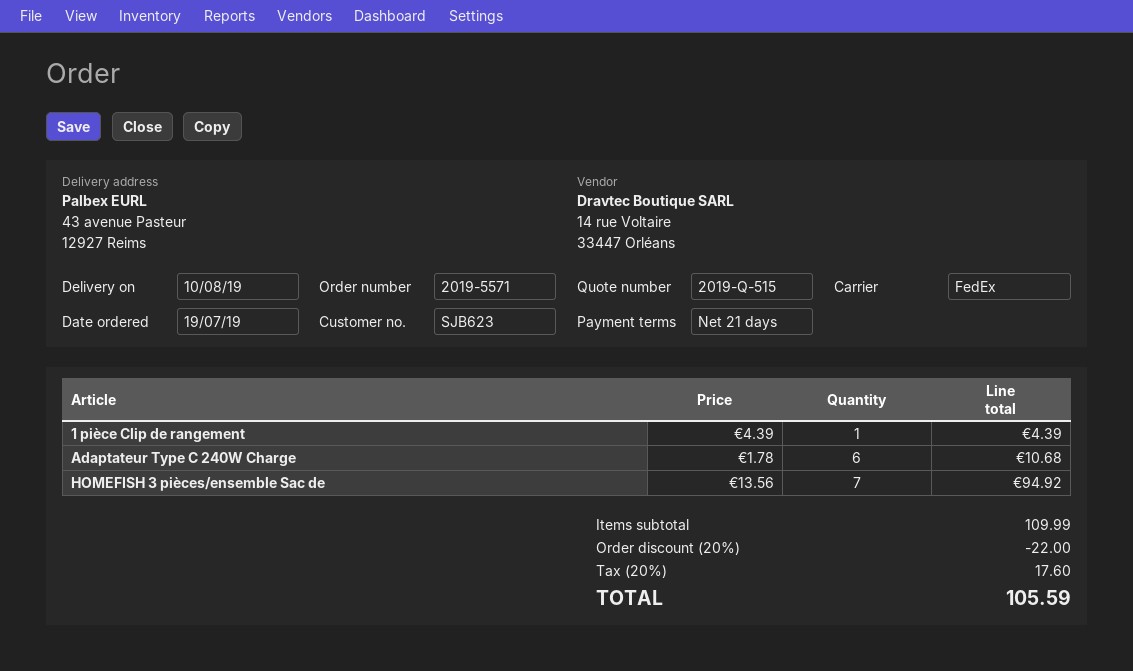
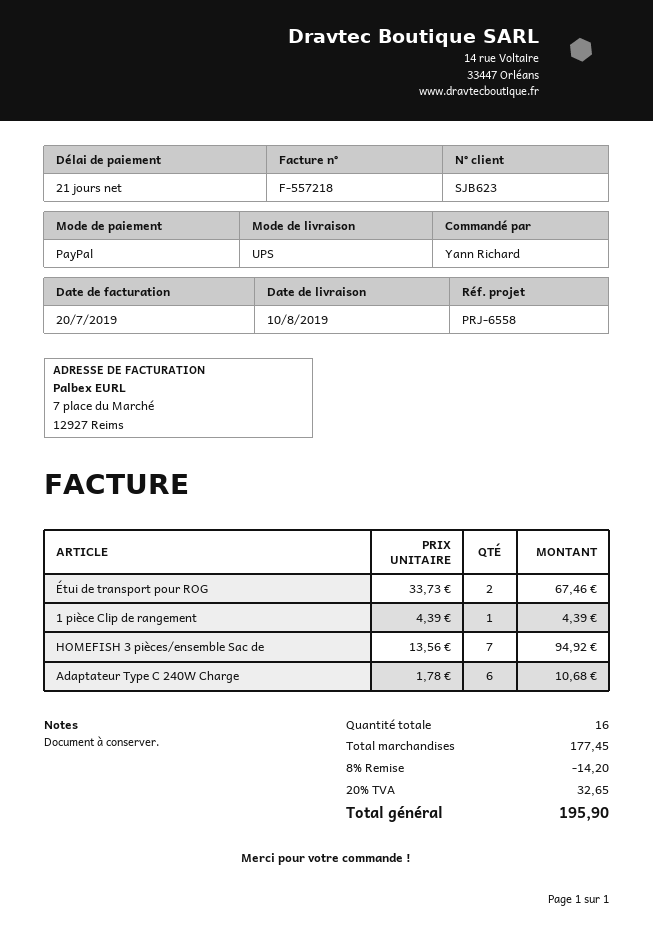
shipping method: FedEx -> UPS
Étui de transport pour ROG: none -> 2 x 33.73 = 67.46
subtotal: 109.99 -> 177.45
discount: 20% = 22.00 -> 8% = 14.20
tax: 20% = 17.60 -> 20% = 32.65
total: 105.59 -> 195.90

